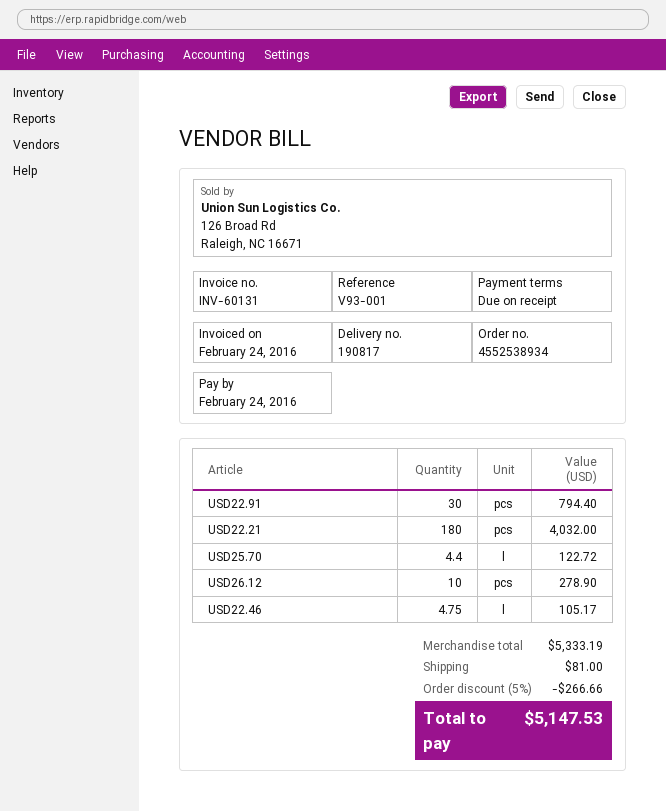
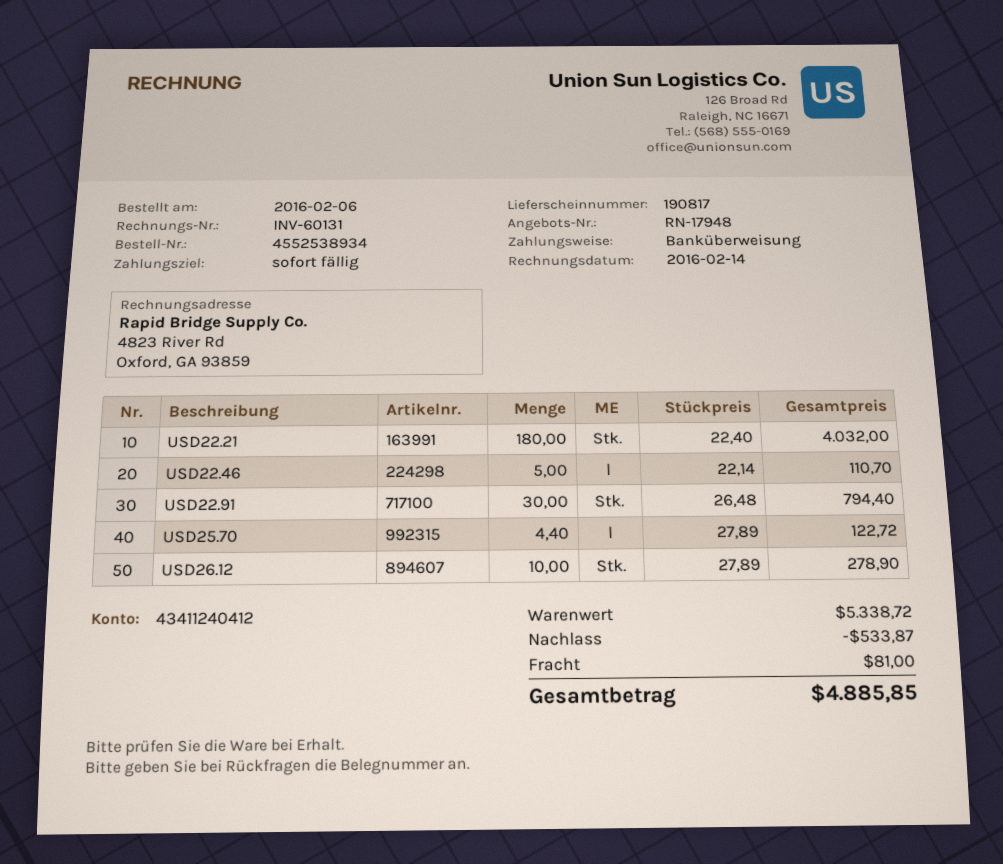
invoice date: 2016-02-24 -> 2016-02-14
USD22.46: 4.75 for 105.17 -> 5 for 110.70
subtotal: 5333.19 -> 5338.72
discount: 266.66 -> 533.87
total: 5147.53 -> 4885.85

